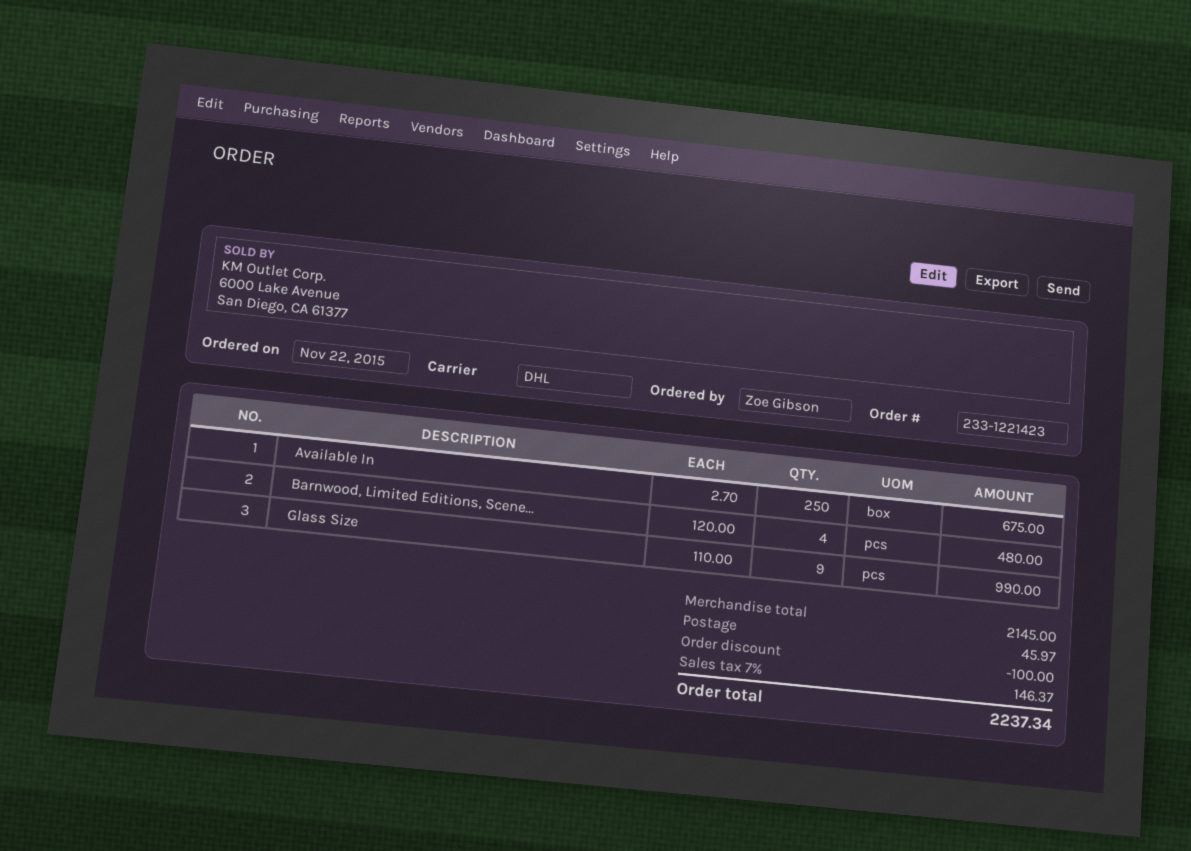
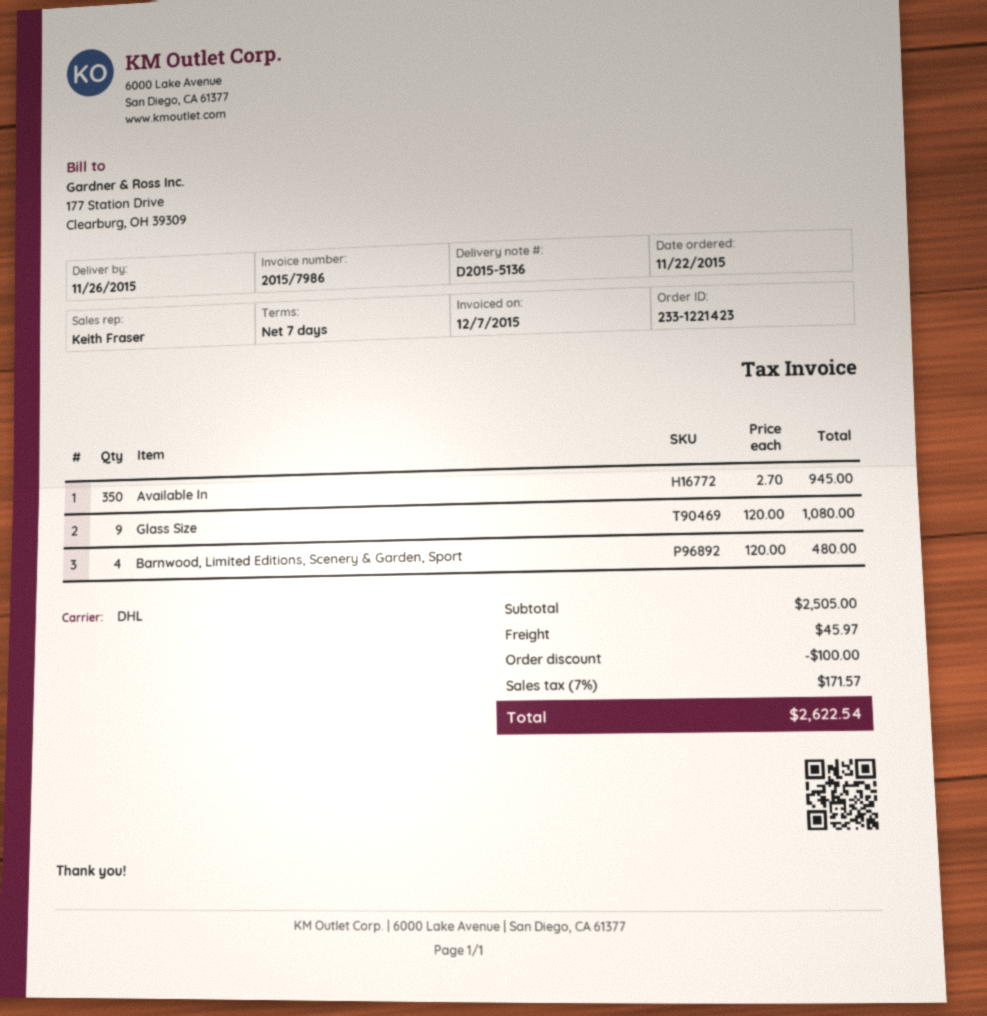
Available In: 250 x 2.70 = 675.00 -> 350 x 2.70 = 945.00
Glass Size: 9 x 110.00 = 990.00 -> 9 x 120.00 = 1080.00
subtotal: 2145.00 -> 2505.00
tax: 7% = 146.37 -> 7% = 171.57
total: 2237.34 -> 2622.54

